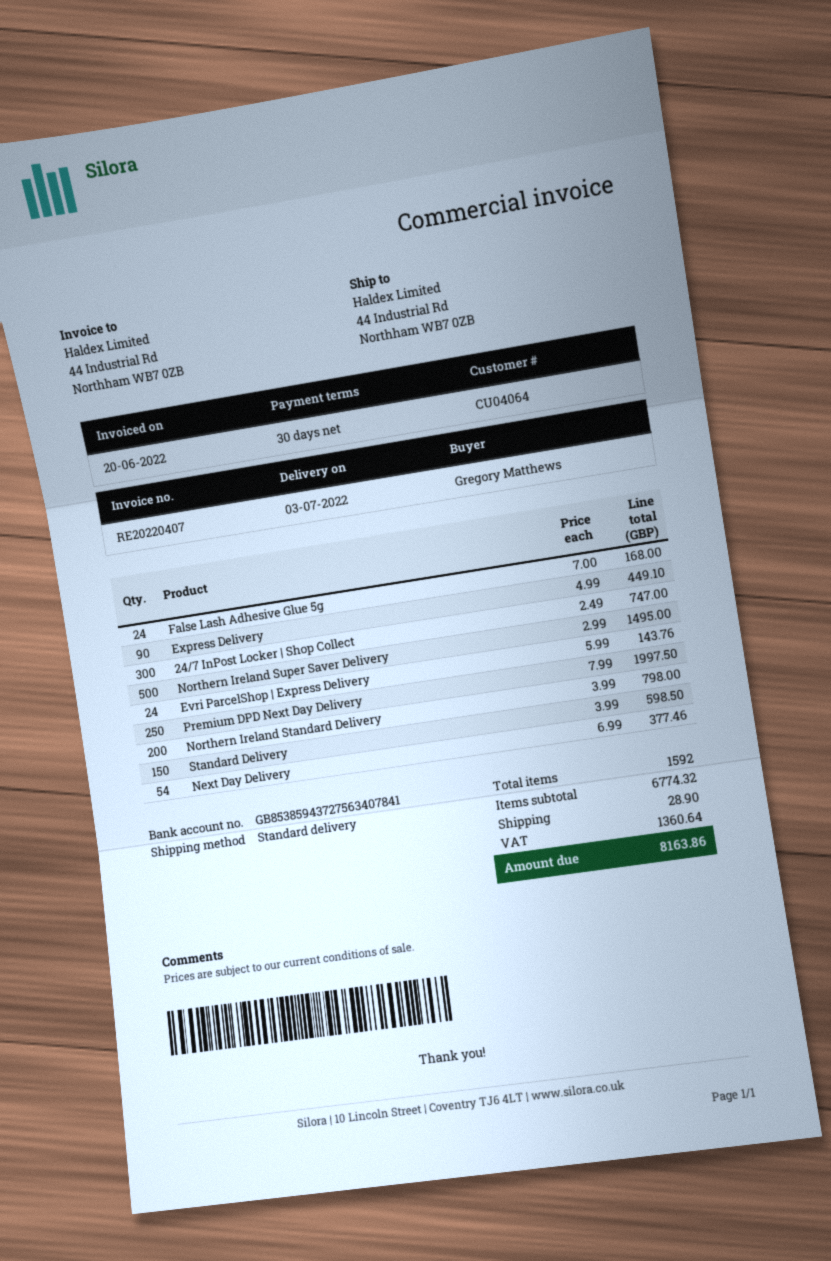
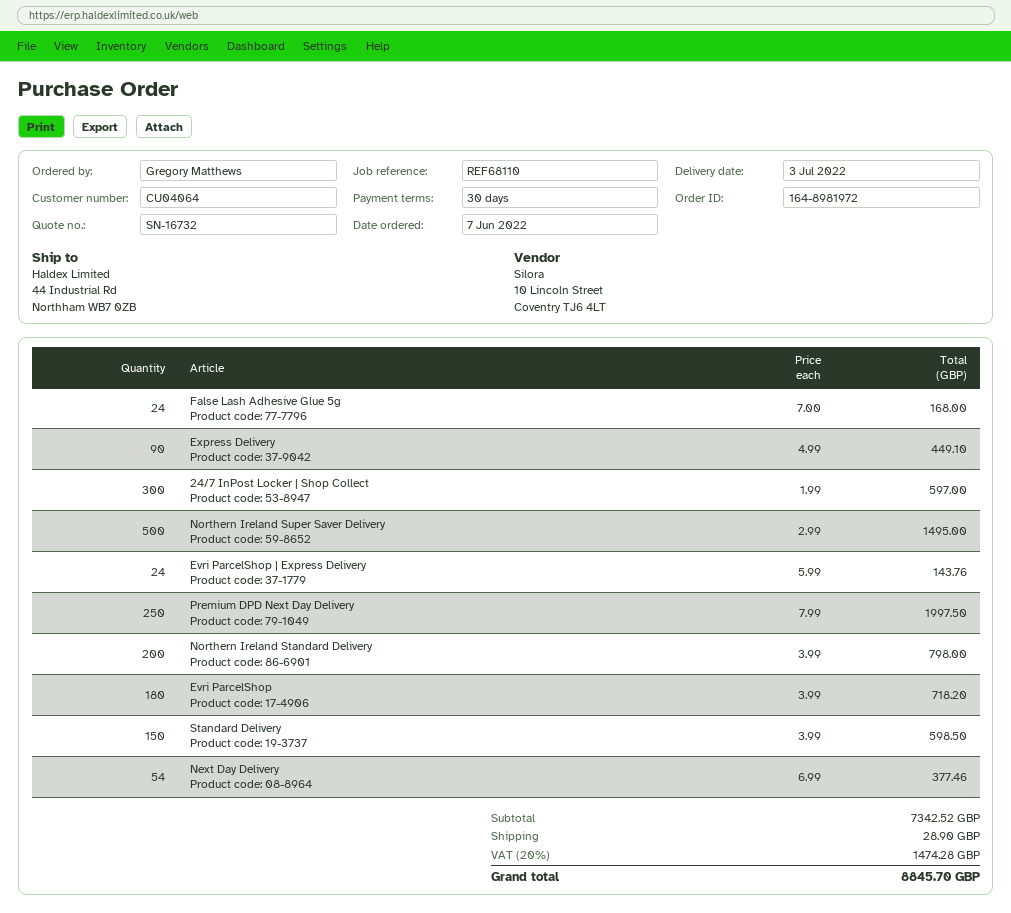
24/7 InPost Locker | Shop Collect: 300 x 2.49 = 747.00 -> 300 x 1.99 = 597.00
Evri ParcelShop: none -> 180 x 3.99 = 718.20
subtotal: 6774.32 -> 7342.52
tax: 1360.64 -> 1474.28
total: 8163.86 -> 8845.70

